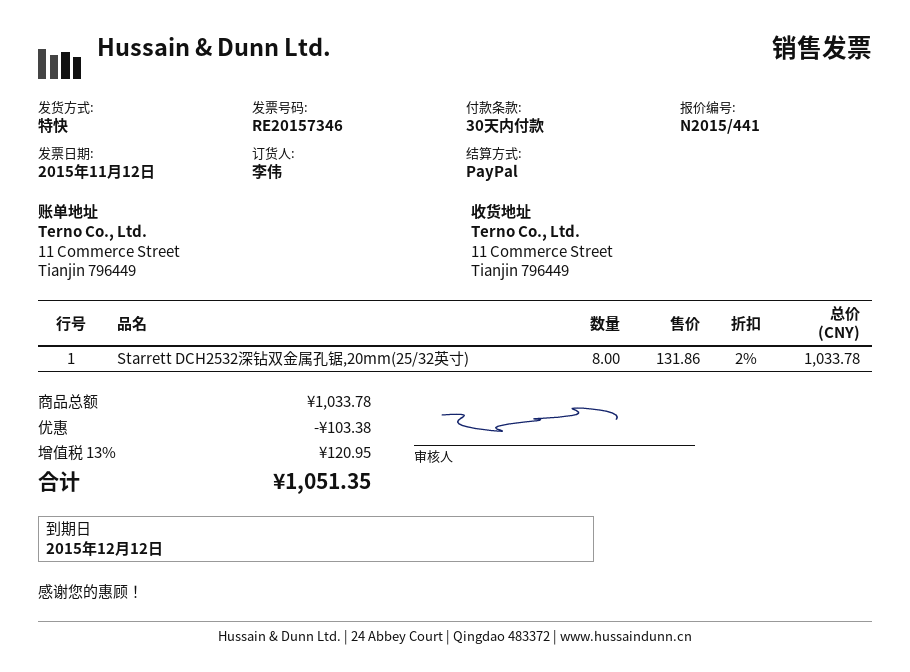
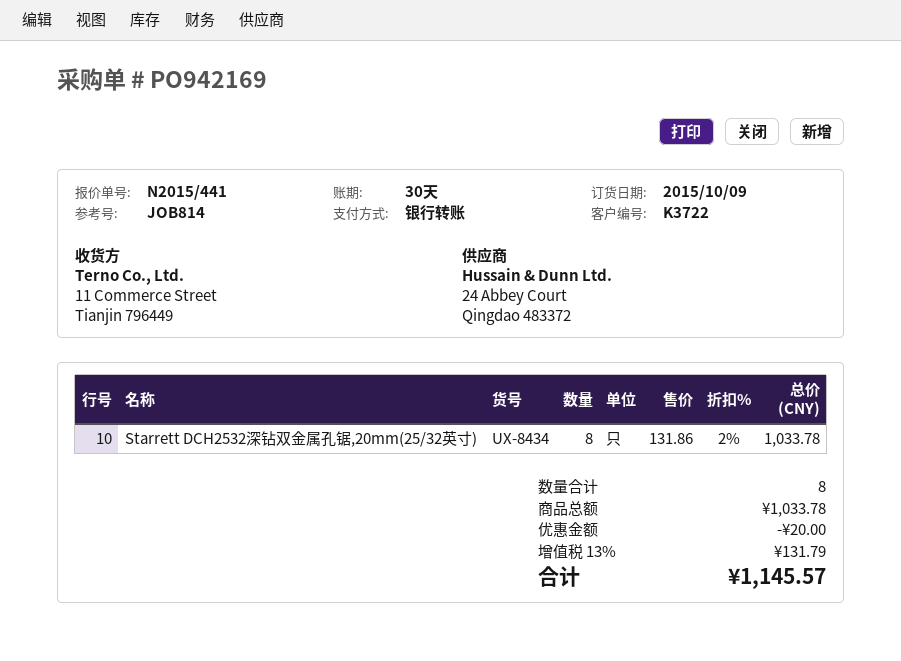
payment method: PayPal -> bank transfer
discount: 103.38 -> 20.00
tax: 13% = 120.95 -> 13% = 131.79
total: 1051.35 -> 1145.57

